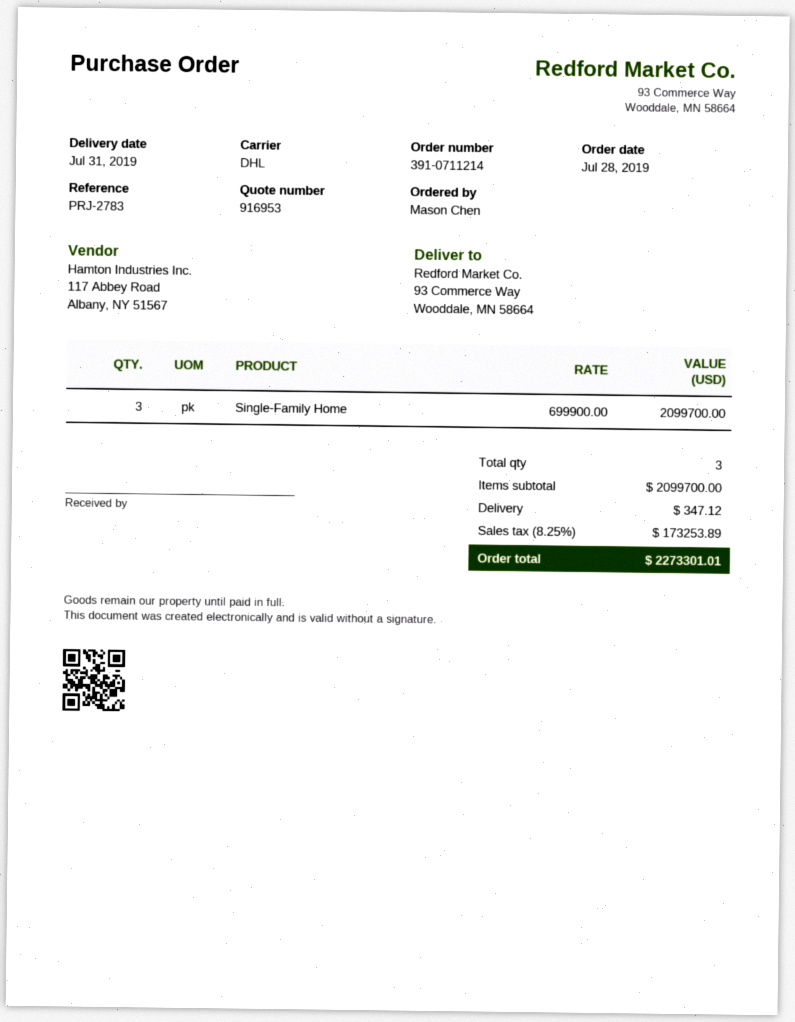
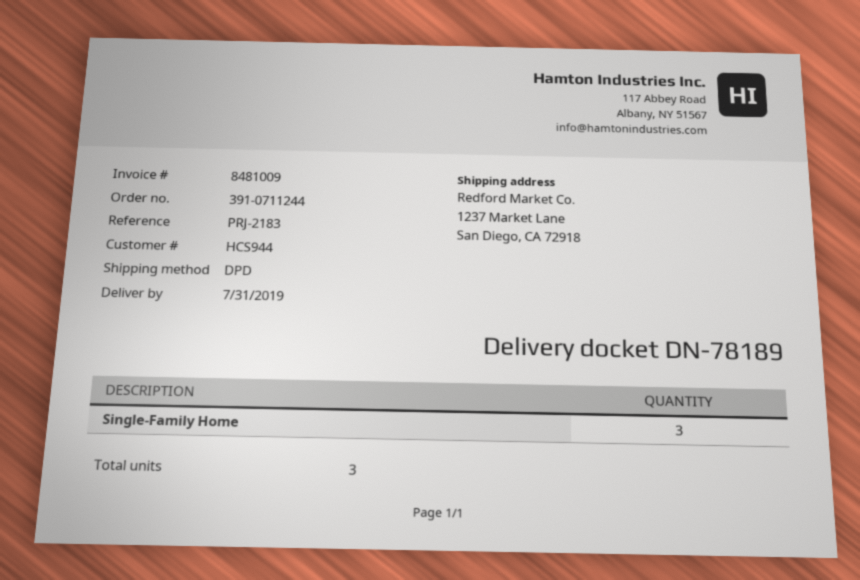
order number: 391-0711214 -> 391-0711244
reference: PRJ-2783 -> PRJ-2183
shipping method: DHL -> DPD
ship to: 93 Commerce Way, Wooddale, MN 58664 -> 1237 Market Lane, San Diego, CA 72918

